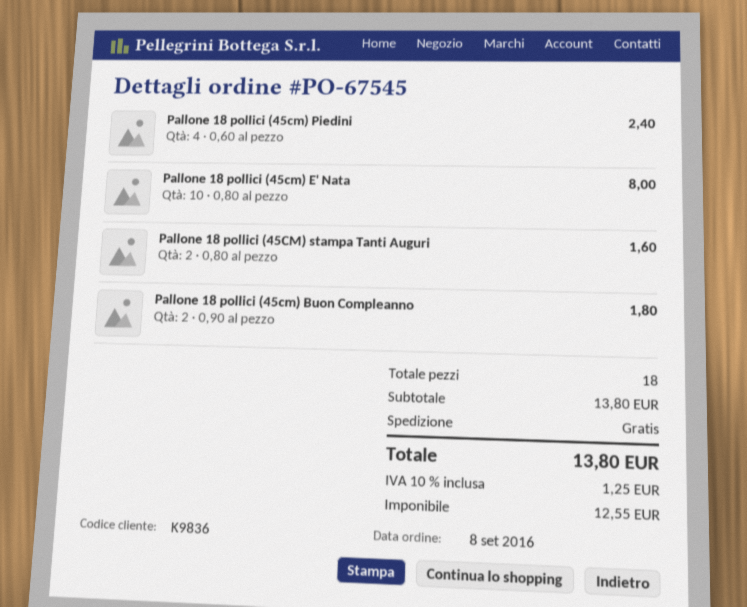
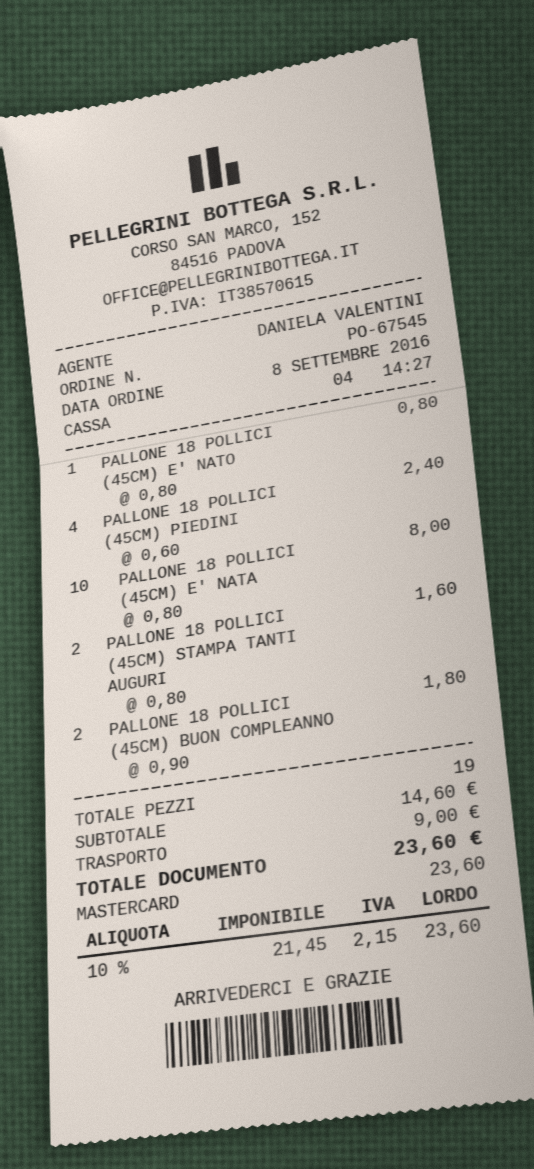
PALLONE 18 POLLICI (45CM) E' NATO: none -> 1 x 0.80 = 0.80
total quantity: 18 -> 19
subtotal: 13.80 -> 14.60
shipping: 0.00 -> 9.00
net: 12.55 -> 21.45
tax: 10% = 1.25 -> 10% = 2.15
total: 13.80 -> 23.60

